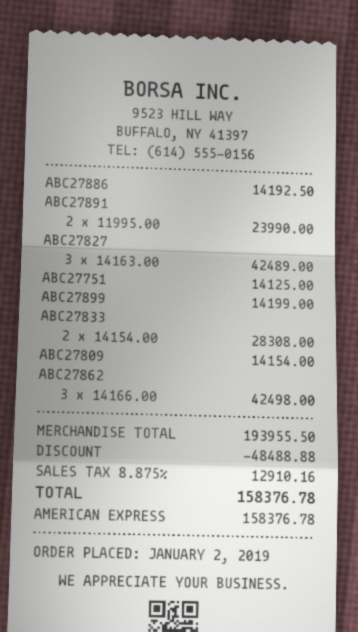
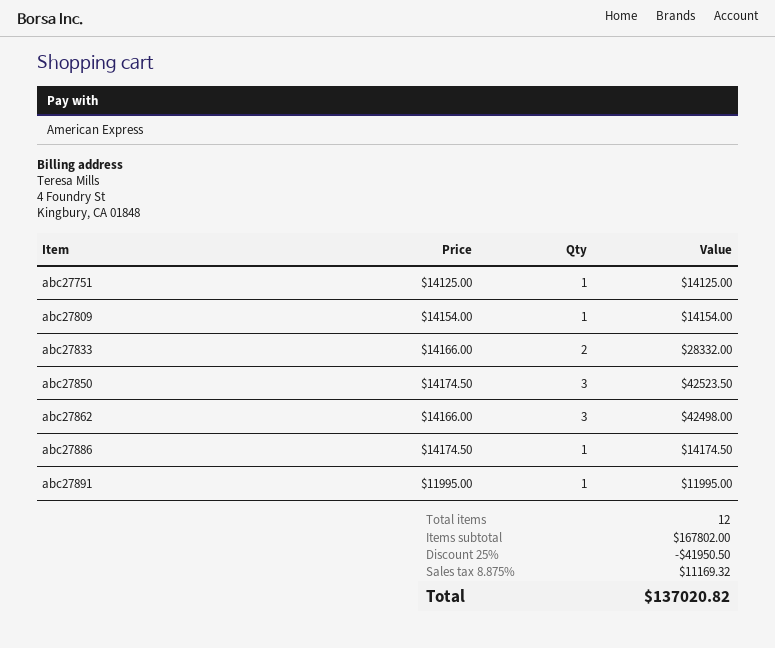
ABC27886: 1 x 14192.50 = 14192.50 -> 1 x 14174.50 = 14174.50
ABC27891: 2 x 11995.00 = 23990.00 -> 1 x 11995.00 = 11995.00
ABC27827: 3 x 14163.00 = 42489.00 -> none
ABC27899: 1 x 14199.00 = 14199.00 -> none
ABC27833: 2 x 14154.00 = 28308.00 -> 2 x 14166.00 = 28332.00
abc27850: none -> 3 x 14174.50 = 42523.50
subtotal: 193955.50 -> 167802.00
discount: 48488.88 -> 41950.50
tax: 8.875% = 12910.16 -> 8.875% = 11169.32
total: 158376.78 -> 137020.82

